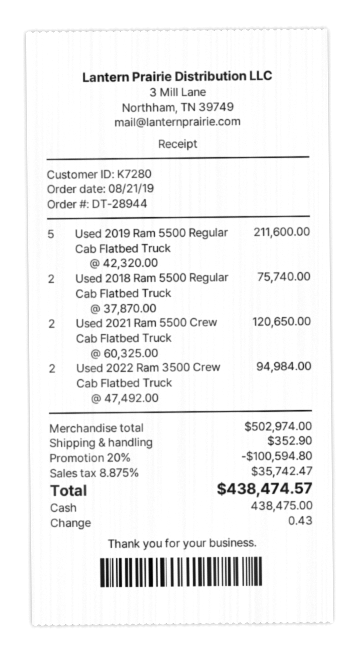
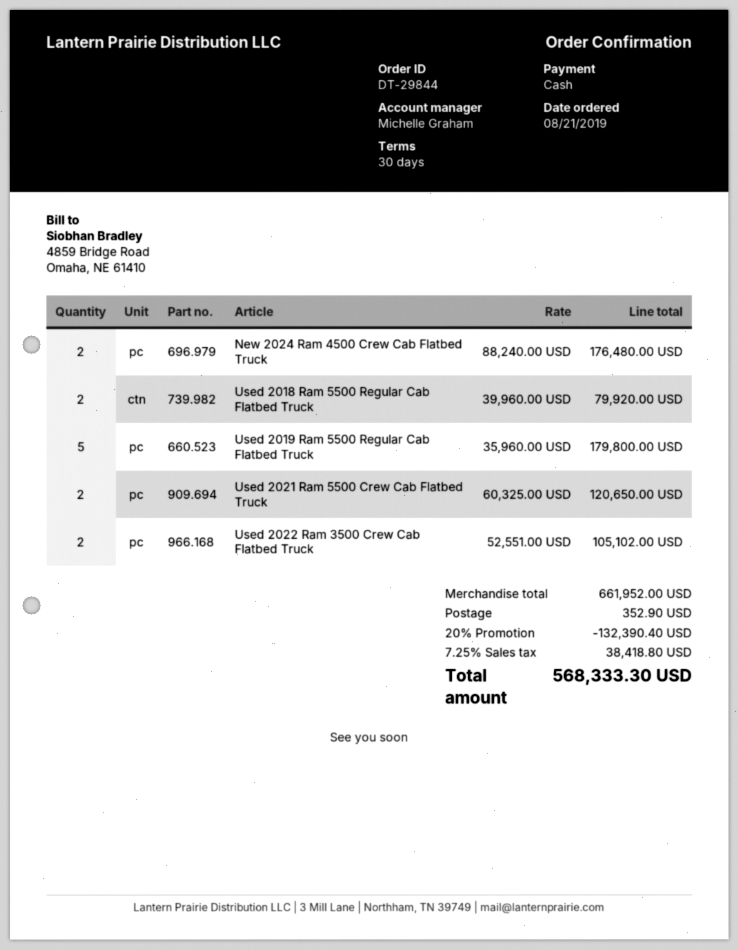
order number: DT-28944 -> DT-29844
Used 2019 Ram 5500 Regular Cab Flatbed Truck: 5 x 42320.00 = 211600.00 -> 5 x 35960.00 = 179800.00
Used 2018 Ram 5500 Regular Cab Flatbed Truck: 2 x 37870.00 = 75740.00 -> 2 x 39960.00 = 79920.00
Used 2022 Ram 3500 Crew Cab Flatbed Truck: 2 x 47492.00 = 94984.00 -> 2 x 52551.00 = 105102.00
New 2024 Ram 4500 Crew Cab Flatbed Truck: none -> 2 x 88240.00 = 176480.00
subtotal: 502974.00 -> 661952.00
discount: 20% = 100594.80 -> 20% = 132390.40
tax: 8.875% = 35742.47 -> 7.25% = 38418.80
total: 438474.57 -> 568333.30

